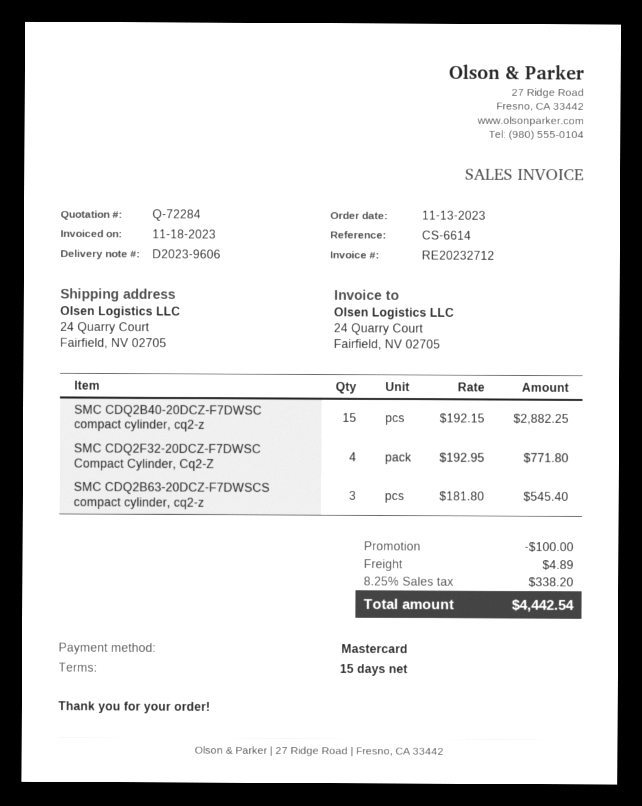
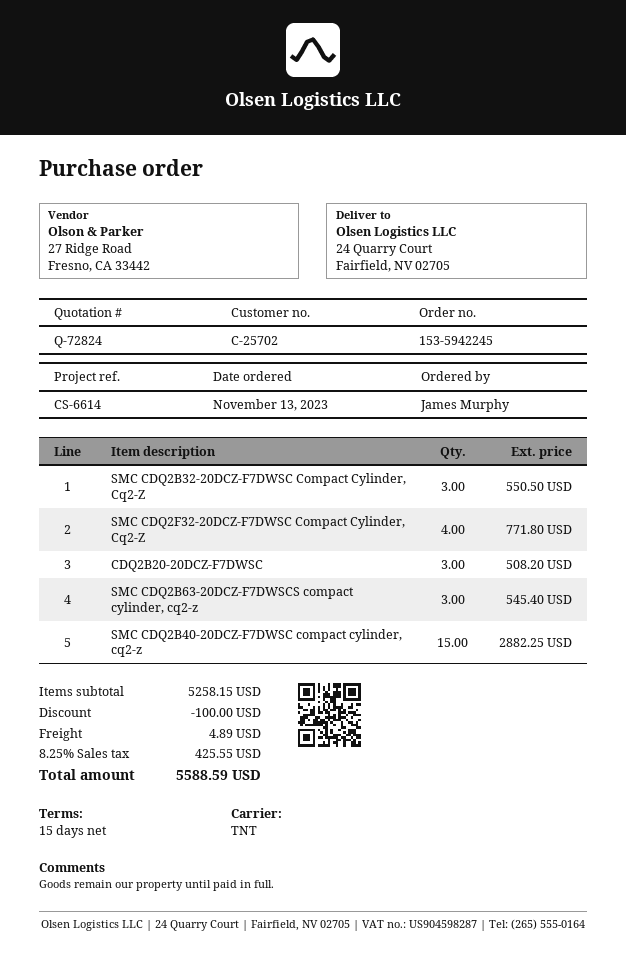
quote number: Q-72284 -> Q-72824
SMC CDQ2B32-20DCZ-F7DWSC Compact Cylinder, Cq2-Z: none -> 3 for 550.50
CDQ2B20-20DCZ-F7DWSC: none -> 3 for 508.20
tax: 8.25% = 338.20 -> 8.25% = 425.55
total: 4442.54 -> 5588.59

